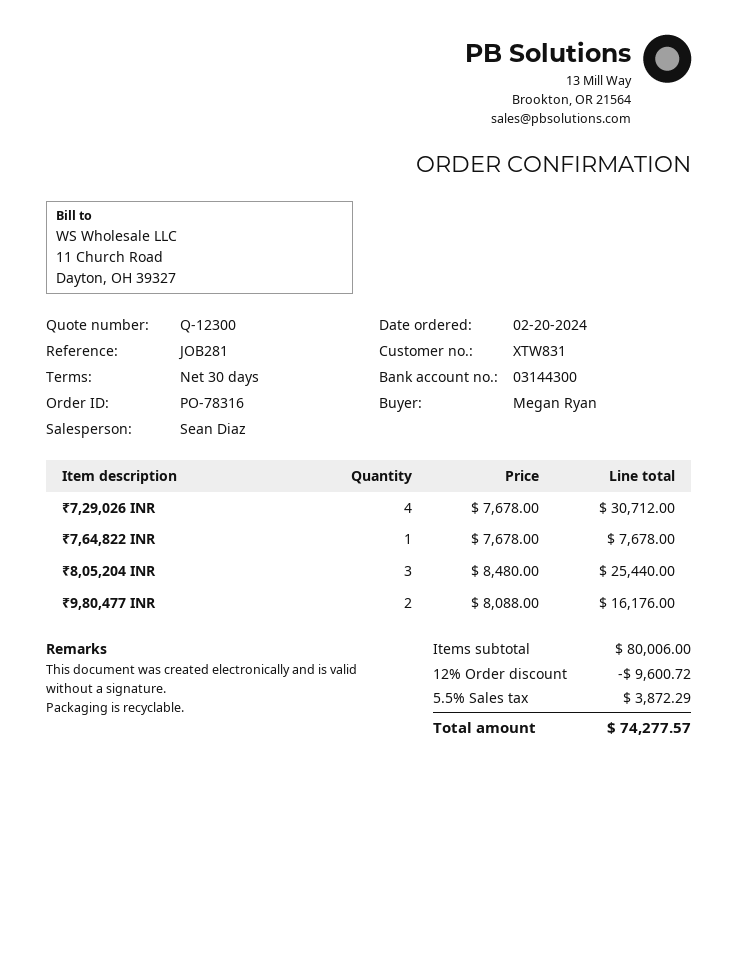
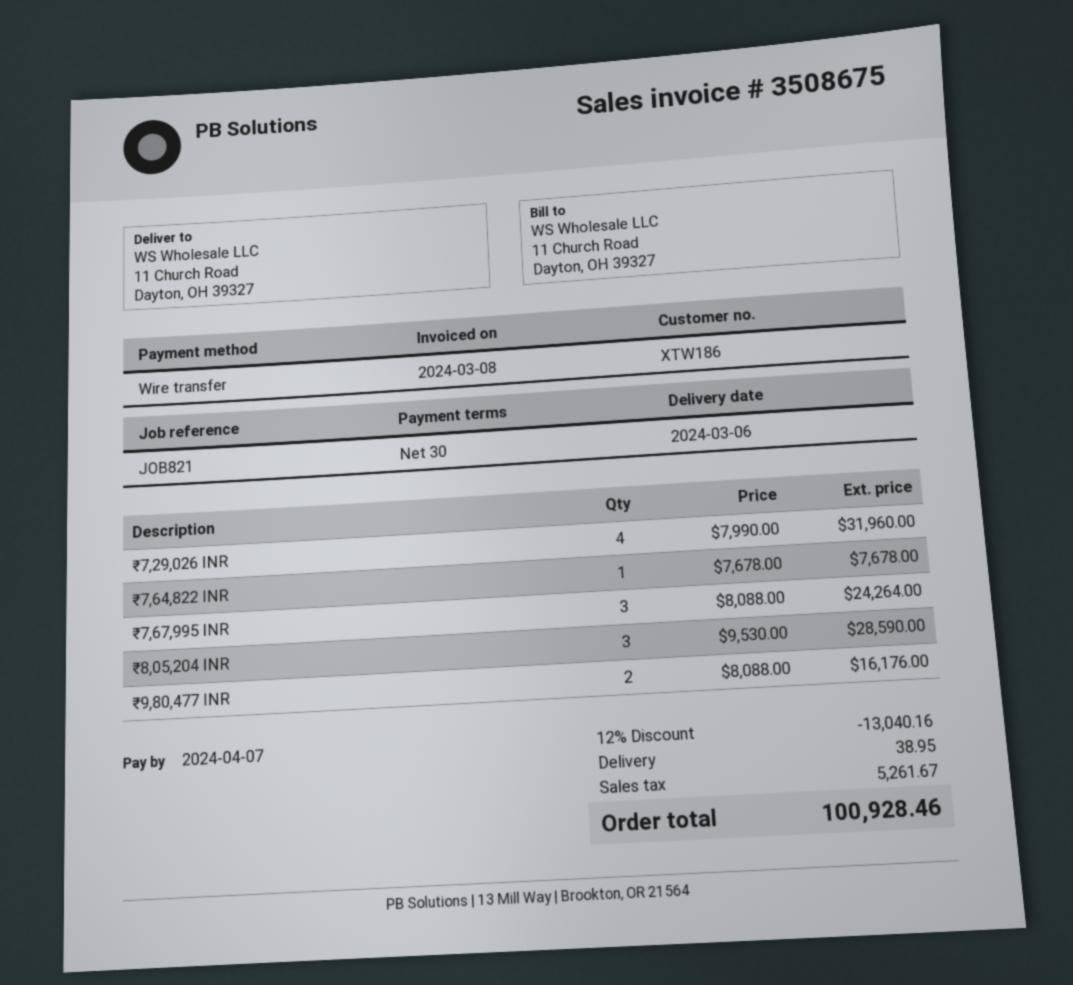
customer number: XTW831 -> XTW186
reference: JOB281 -> JOB821
₹7,29,026 INR: 4 x 7678.00 = 30712.00 -> 4 x 7990.00 = 31960.00
₹8,05,204 INR: 3 x 8480.00 = 25440.00 -> 3 x 9530.00 = 28590.00
₹7,67,995 INR: none -> 3 x 8088.00 = 24264.00
discount: 12% = 9600.72 -> 12% = 13040.16
shipping: none -> 38.95
tax: 3872.29 -> 5261.67
total: 74277.57 -> 100928.46

